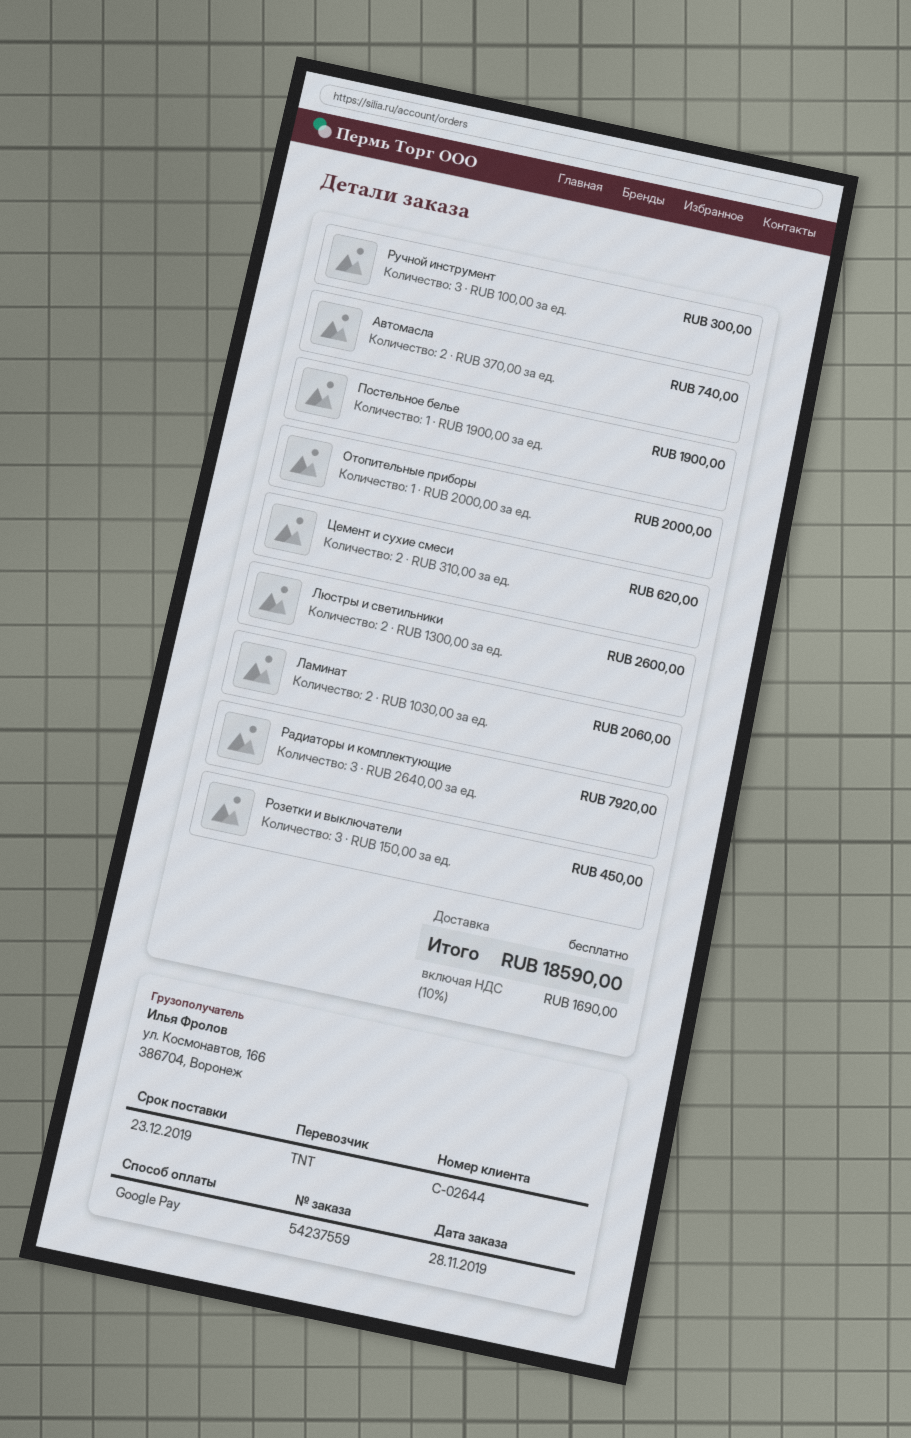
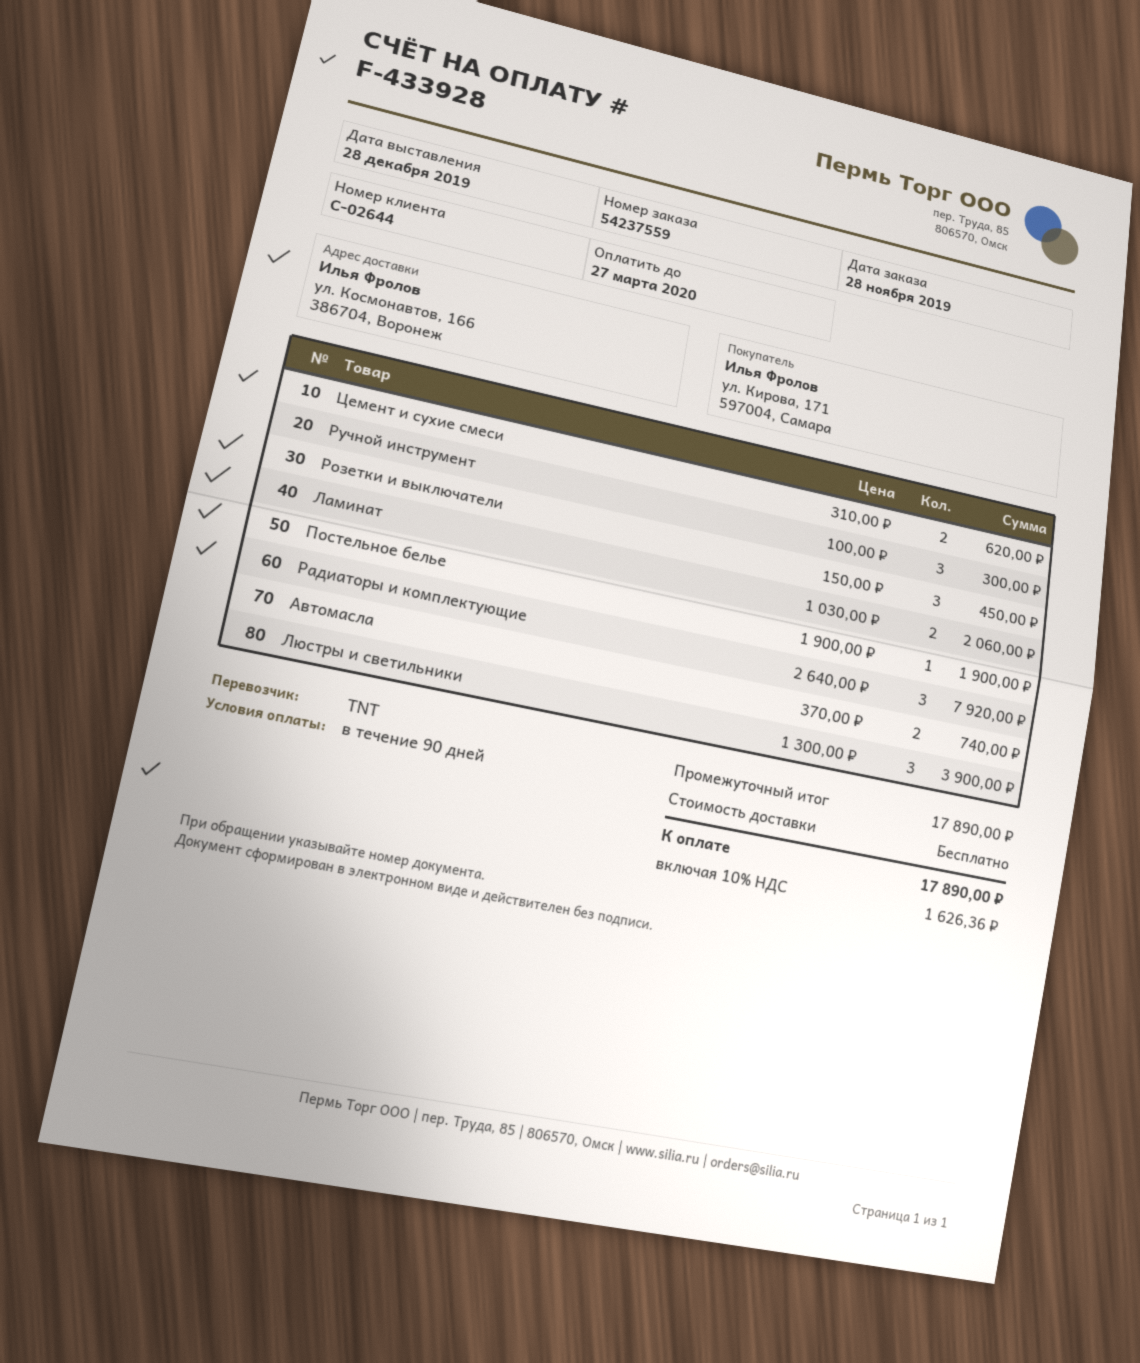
Отопительные приборы: 1 x 2000.00 = 2000.00 -> none
Люстры и светильники: 2 x 1300.00 = 2600.00 -> 3 x 1300.00 = 3900.00
tax: 10% = 1690.00 -> 10% = 1626.36
total: 18590.00 -> 17890.00

